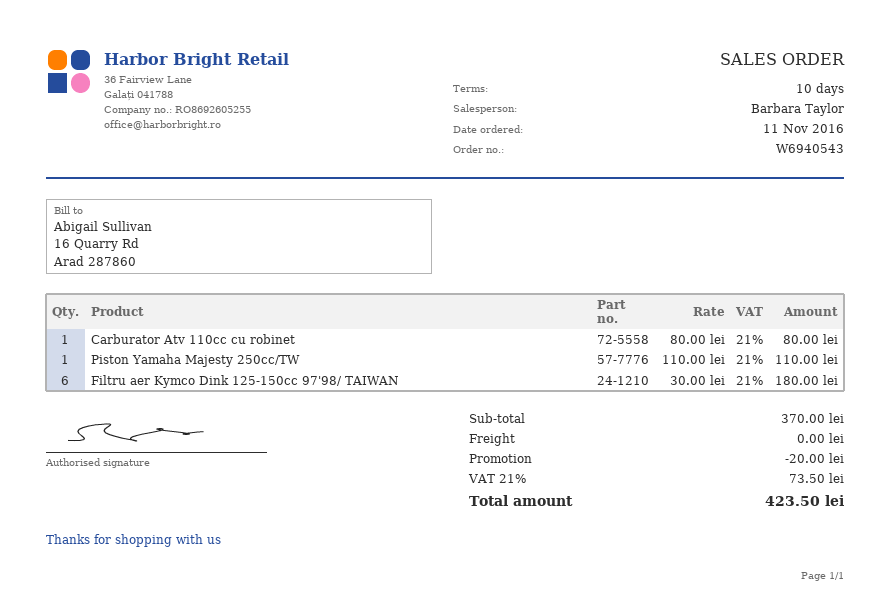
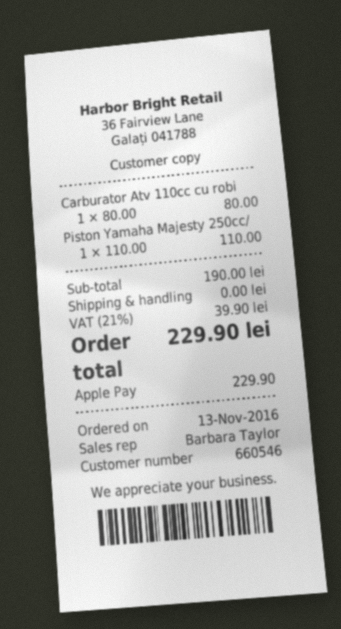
order date: 2016-11-11 -> 2016-11-13
Filtru aer Kymco Dink 125-150cc 97'98/ TAIWAN: 6 x 30.00 = 180.00 -> none
subtotal: 370.00 -> 190.00
discount: 20.00 -> none
tax: 21% = 73.50 -> 21% = 39.90
total: 423.50 -> 229.90

